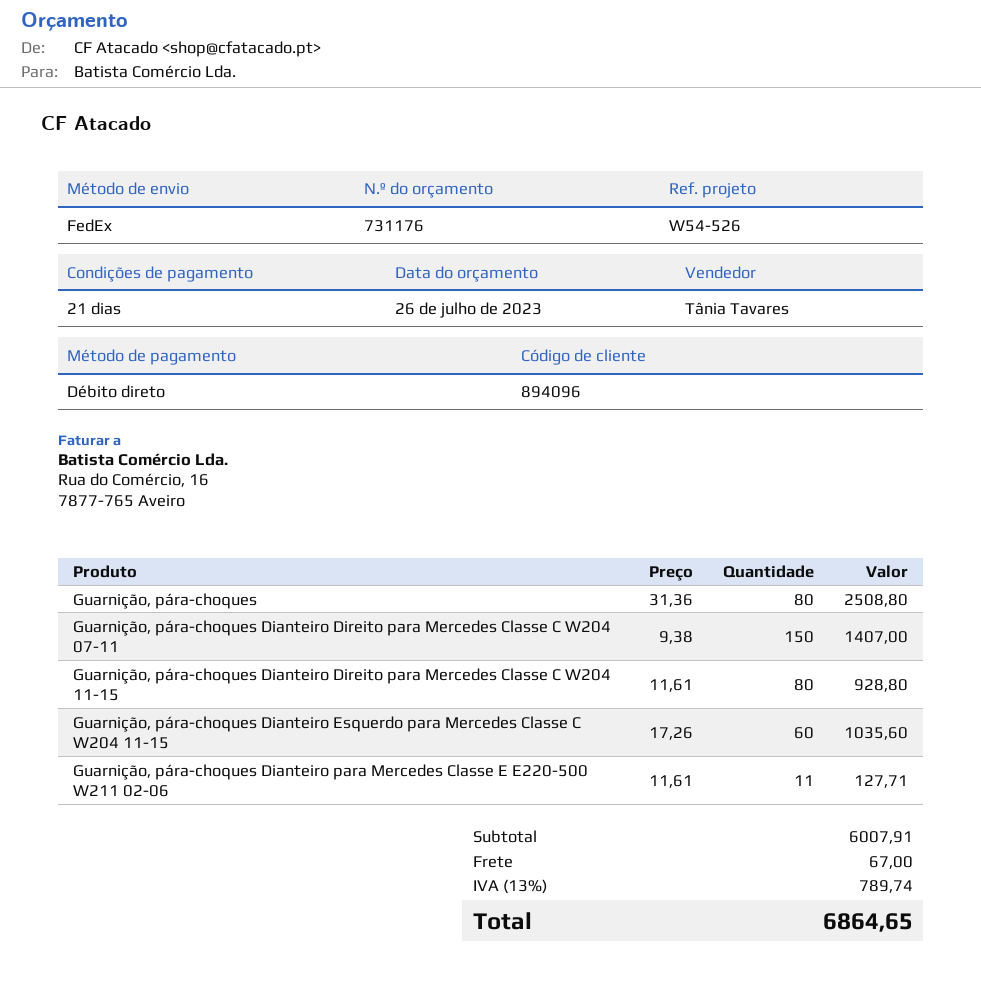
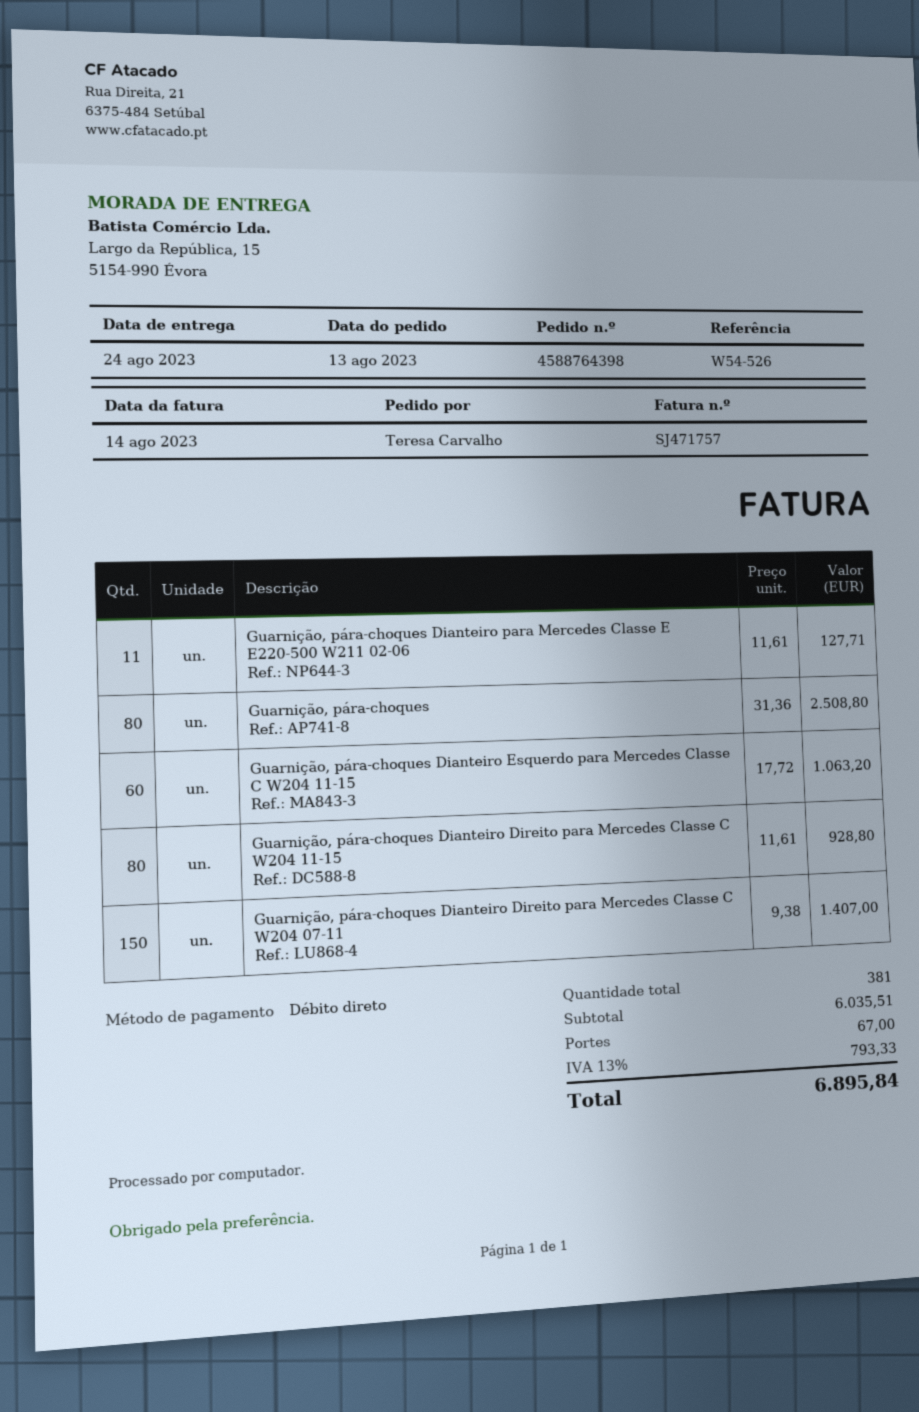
Guarnição, pára-choques Dianteiro Esquerdo para Mercedes Classe C W204 11-15: 60 x 17.26 = 1035.60 -> 60 x 17.72 = 1063.20
subtotal: 6007.91 -> 6035.51
tax: 13% = 789.74 -> 13% = 793.33
total: 6864.65 -> 6895.84

